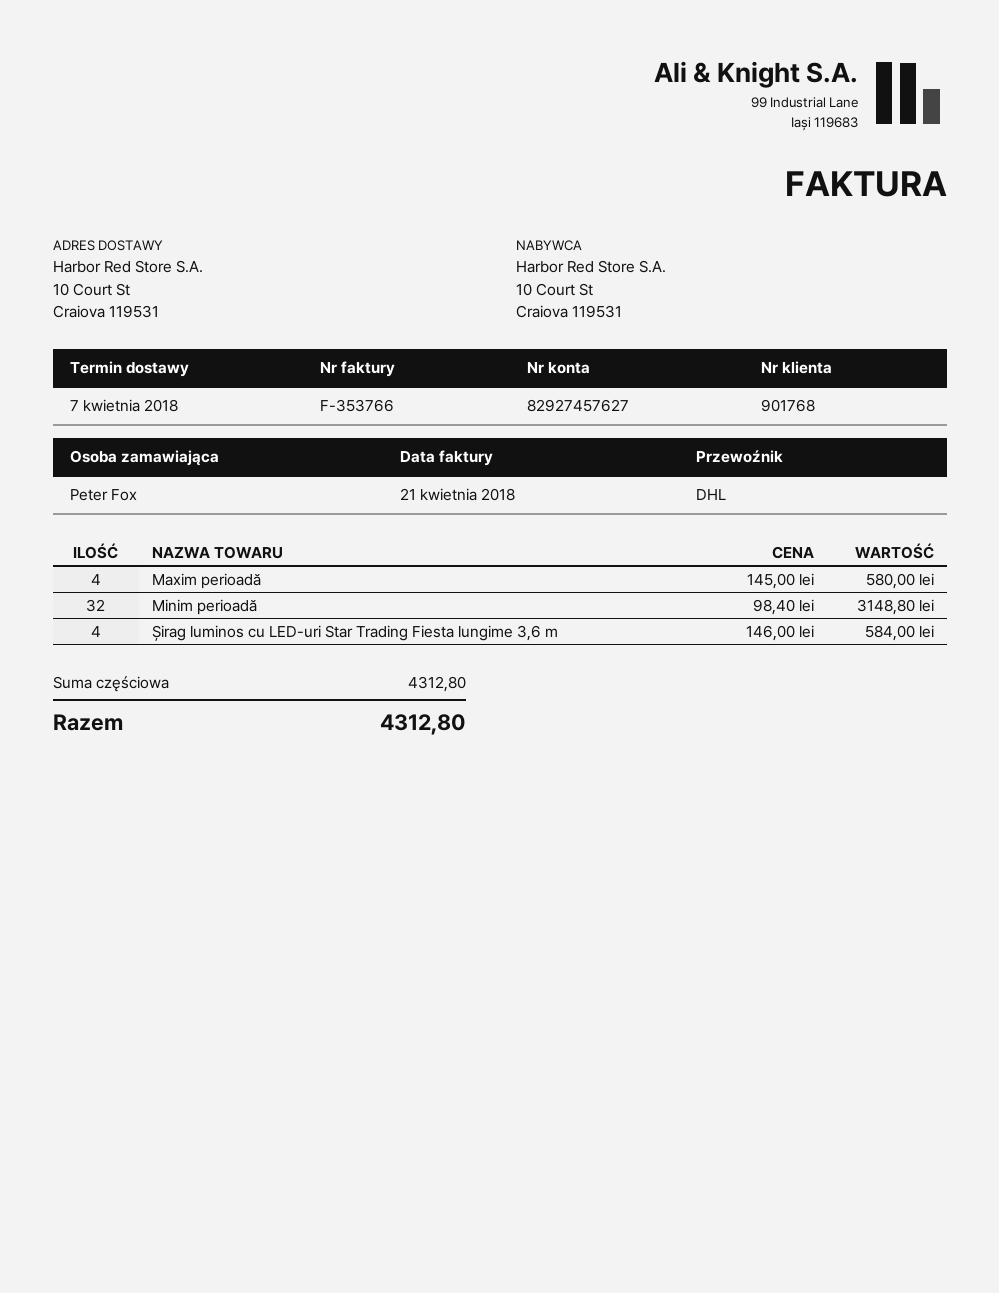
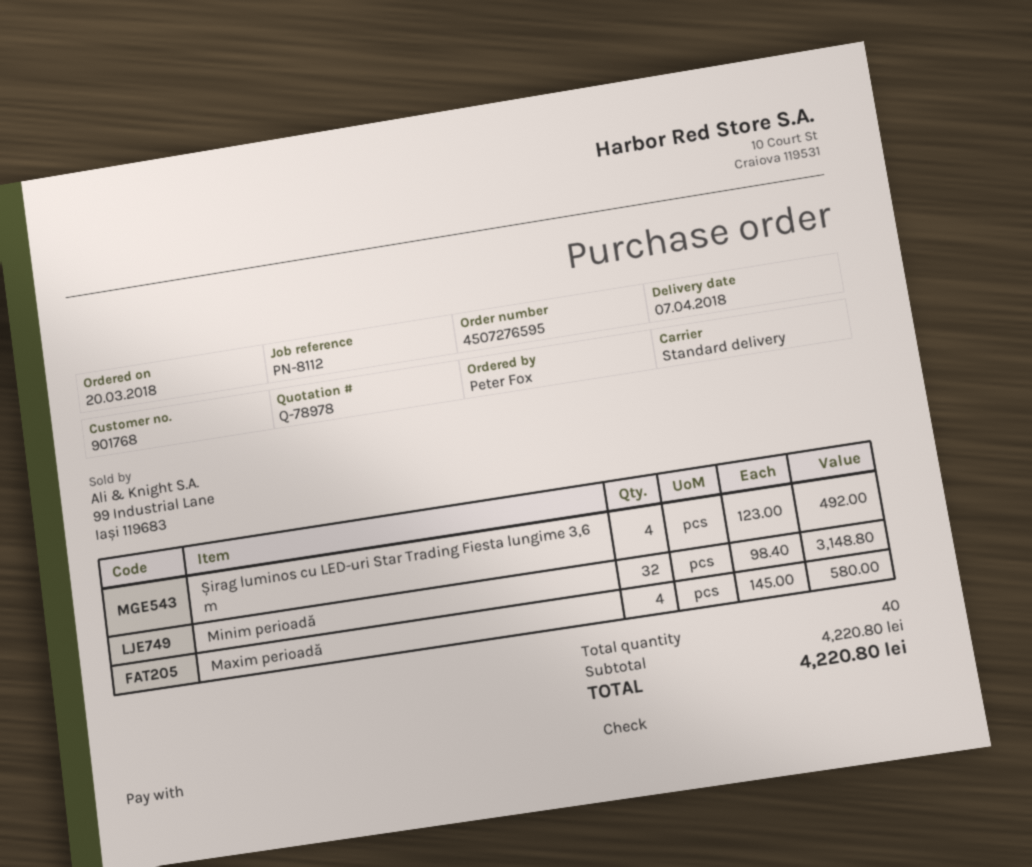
shipping method: DHL -> standard
Șirag luminos cu LED-uri Star Trading Fiesta lungime 3,6 m: 4 x 146.00 = 584.00 -> 4 x 123.00 = 492.00
subtotal: 4312.80 -> 4220.80
total: 4312.80 -> 4220.80

